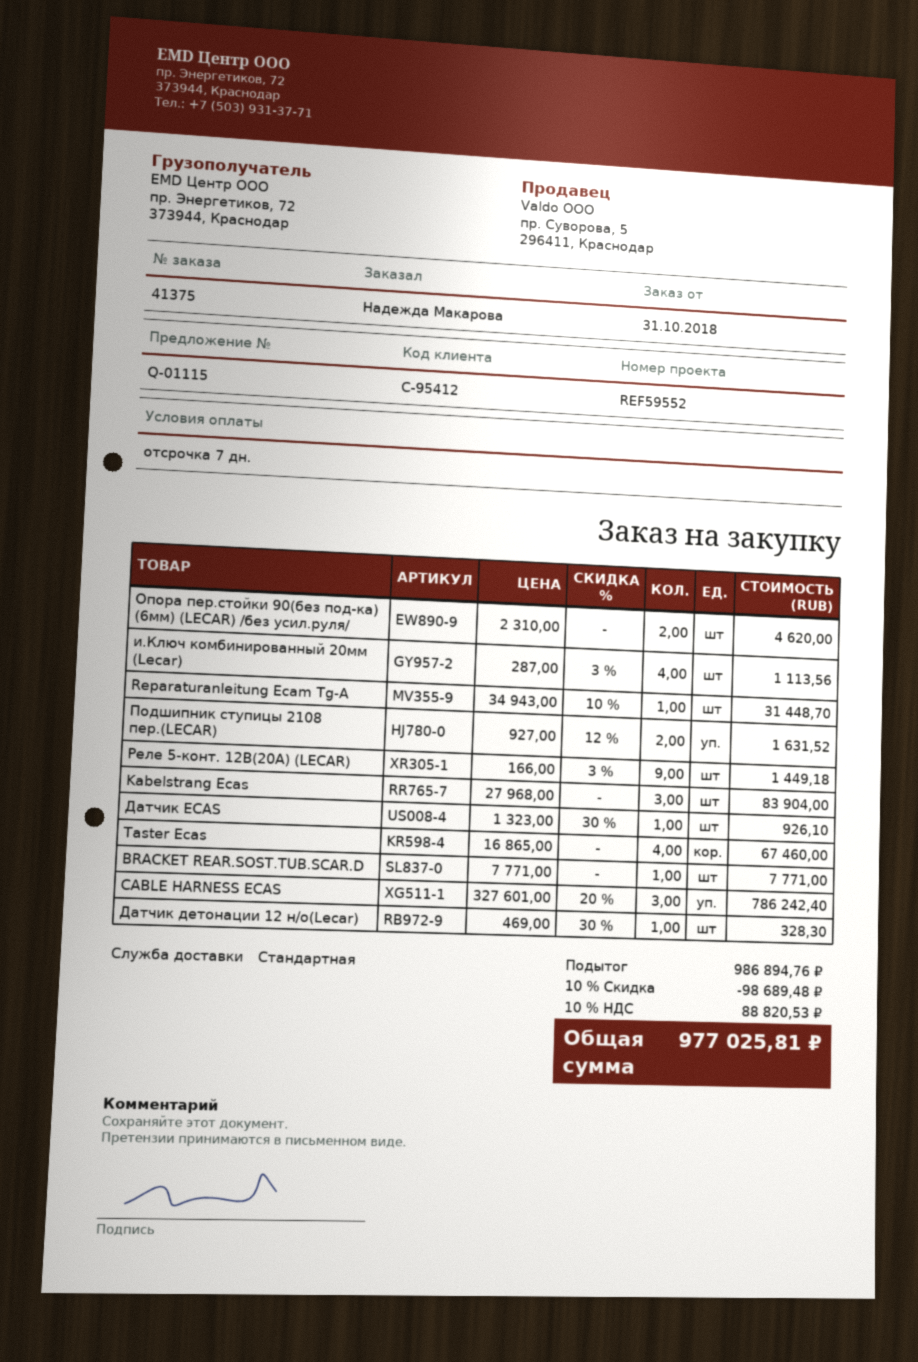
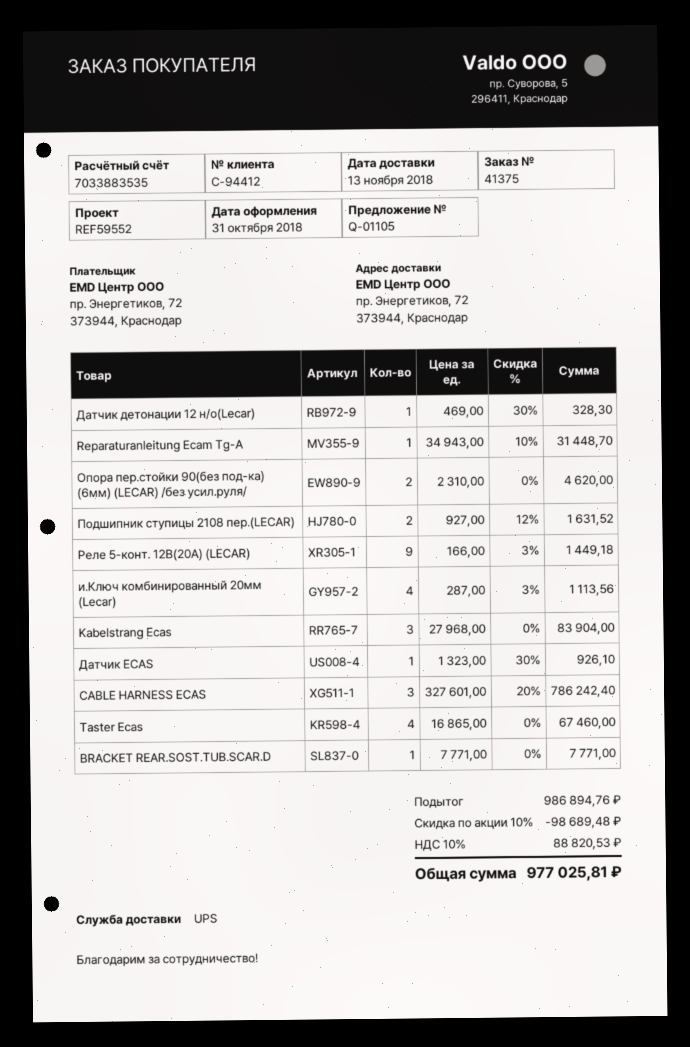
quote number: Q-01115 -> Q-01105
customer number: C-95412 -> C-94412
shipping method: standard -> UPS

